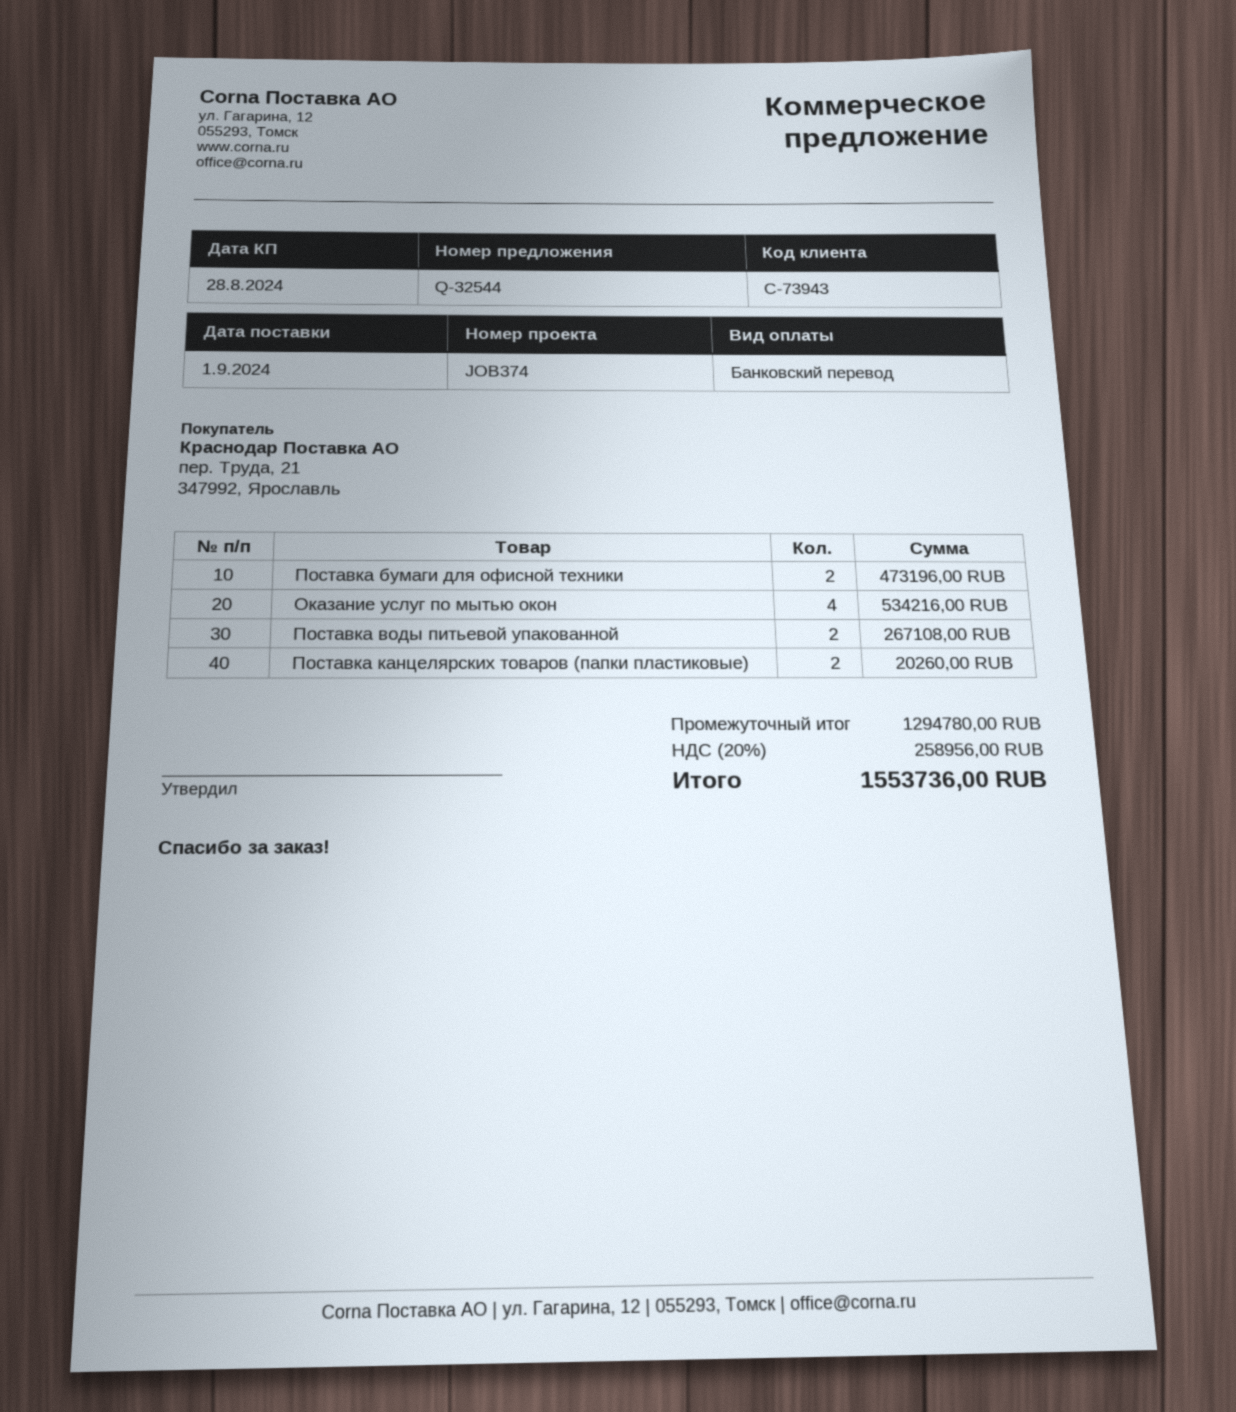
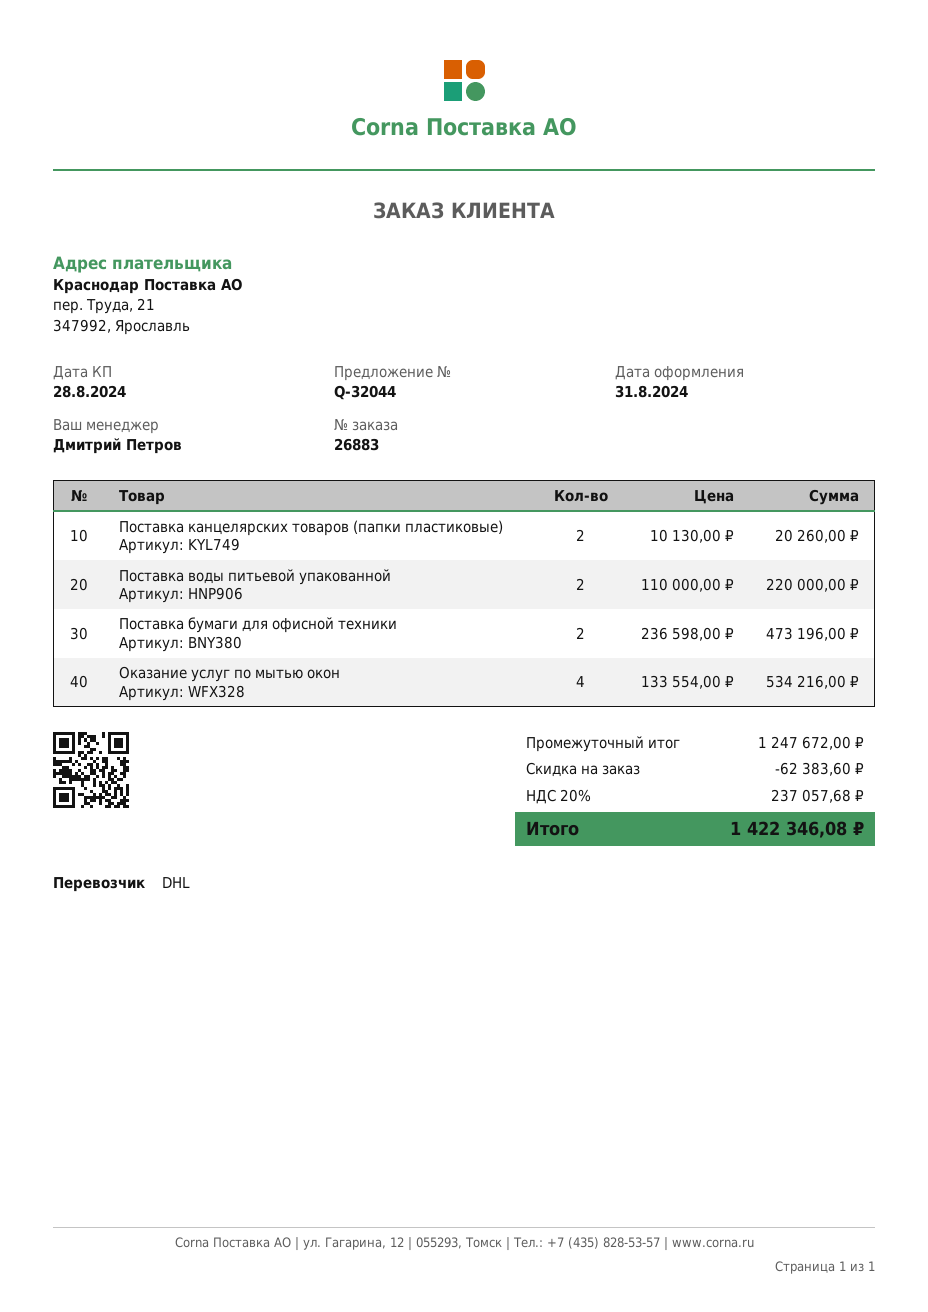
quote number: Q-32544 -> Q-32044
Поставка воды питьевой упакованной: 2 for 267108.00 -> 2 for 220000.00
subtotal: 1294780.00 -> 1247672.00
discount: none -> 62383.60
tax: 20% = 258956.00 -> 20% = 237057.68
total: 1553736.00 -> 1422346.08

